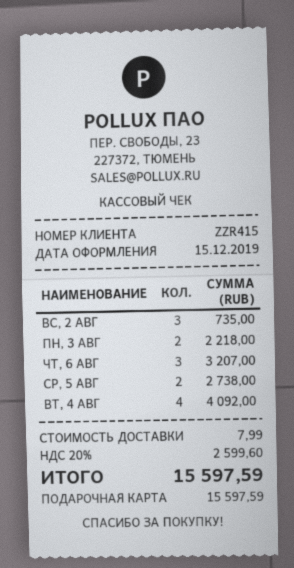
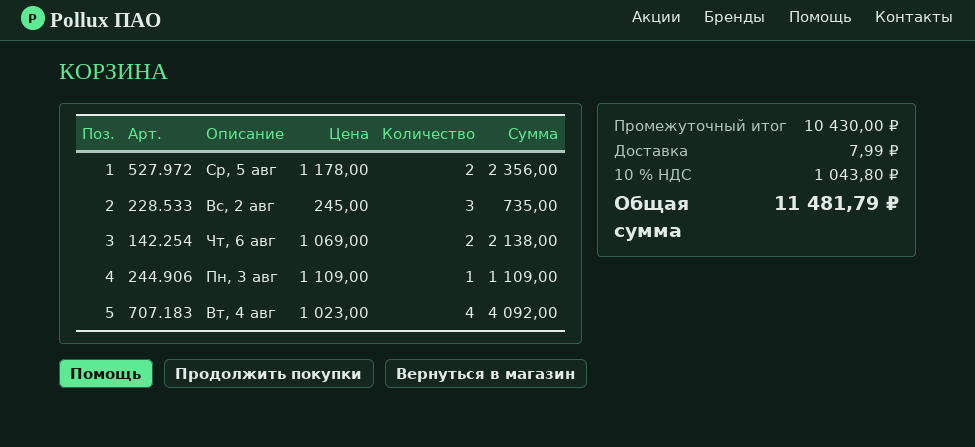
ПН, 3 АВГ: 2 for 2218.00 -> 1 for 1109.00
ЧТ, 6 АВГ: 3 for 3207.00 -> 2 for 2138.00
СР, 5 АВГ: 2 for 2738.00 -> 2 for 2356.00
tax: 20% = 2599.60 -> 10% = 1043.80
total: 15597.59 -> 11481.79

